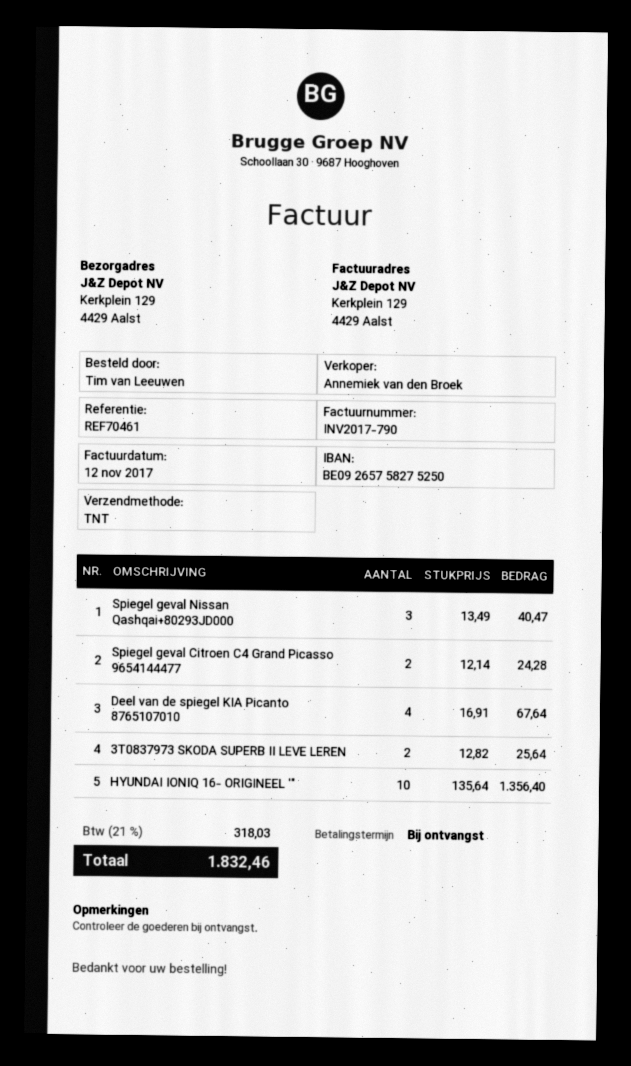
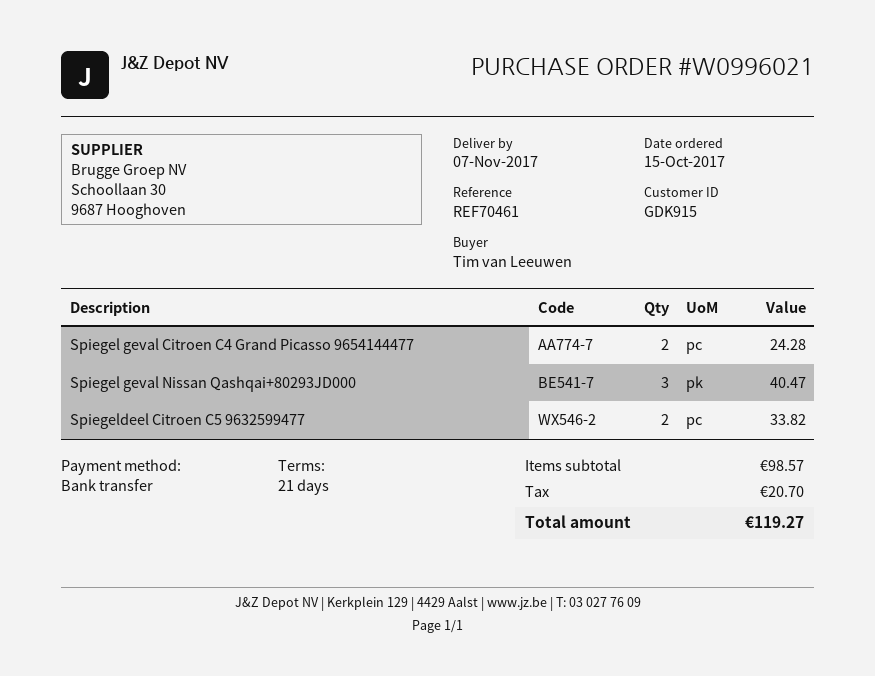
payment terms: on receipt -> 21 days
Deel van de spiegel KIA Picanto 8765107010: 4 for 67.64 -> none
3T0837973 SKODA SUPERB II LEVE LEREN: 2 for 25.64 -> none
HYUNDAI IONIQ 16- ORIGINEEL '": 10 for 1356.40 -> none
Spiegeldeel Citroen C5 9632599477: none -> 2 for 33.82
tax: 318.03 -> 20.70
total: 1832.46 -> 119.27

